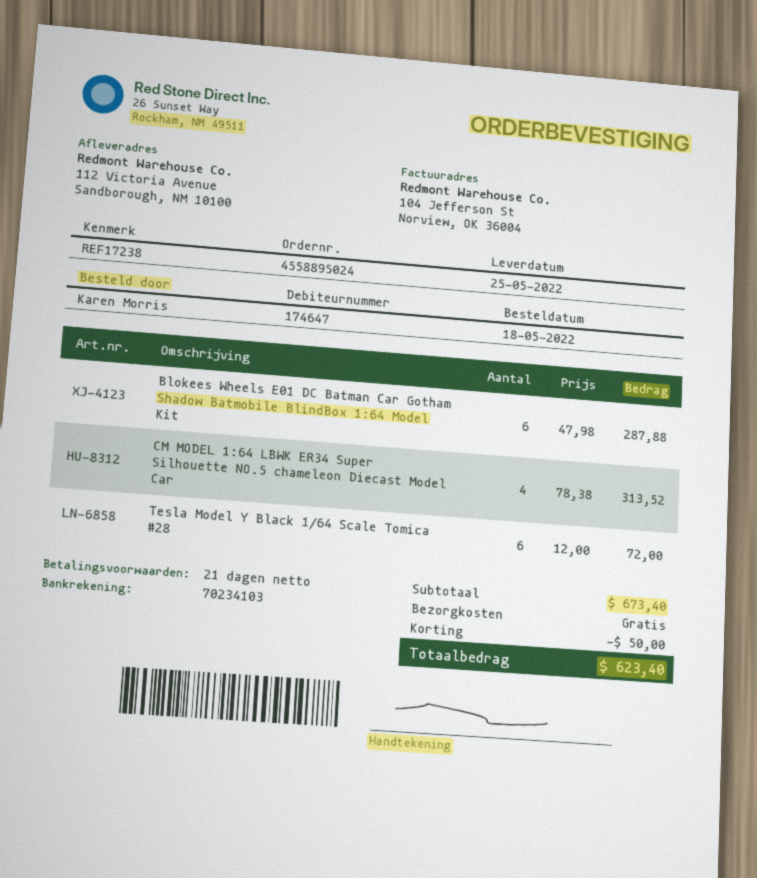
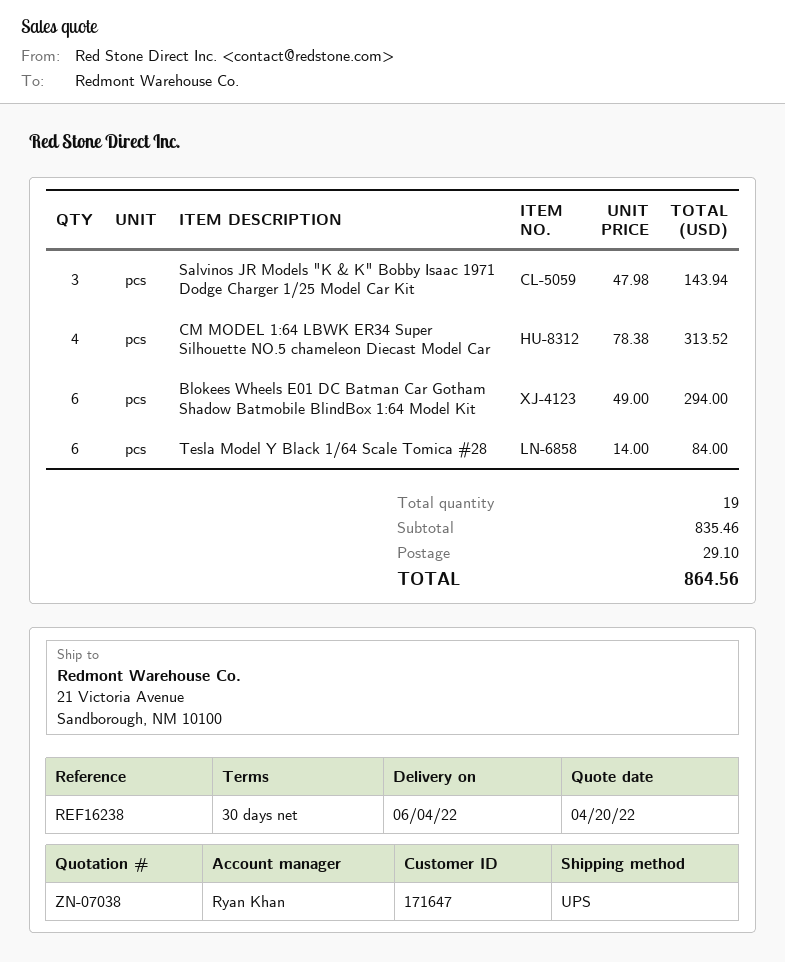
delivery date: 2022-05-25 -> 2022-06-04
payment terms: 21 days -> 30 days
customer number: 174647 -> 171647
reference: REF17238 -> REF16238
ship to: 112 Victoria Avenue, Sandborough, NM 10100 -> 21 Victoria Avenue, Sandborough, NM 10100
Blokees Wheels E01 DC Batman Car Gotham Shadow Batmobile BlindBox 1:64 Model Kit: 6 x 47.98 = 287.88 -> 6 x 49.00 = 294.00
Tesla Model Y Black 1/64 Scale Tomica #28: 6 x 12.00 = 72.00 -> 6 x 14.00 = 84.00
Salvinos JR Models "K & K" Bobby Isaac 1971 Dodge Charger 1/25 Model Car Kit: none -> 3 x 47.98 = 143.94
subtotal: 673.40 -> 835.46
discount: 50.00 -> none
shipping: 0.00 -> 29.10
total: 623.40 -> 864.56

